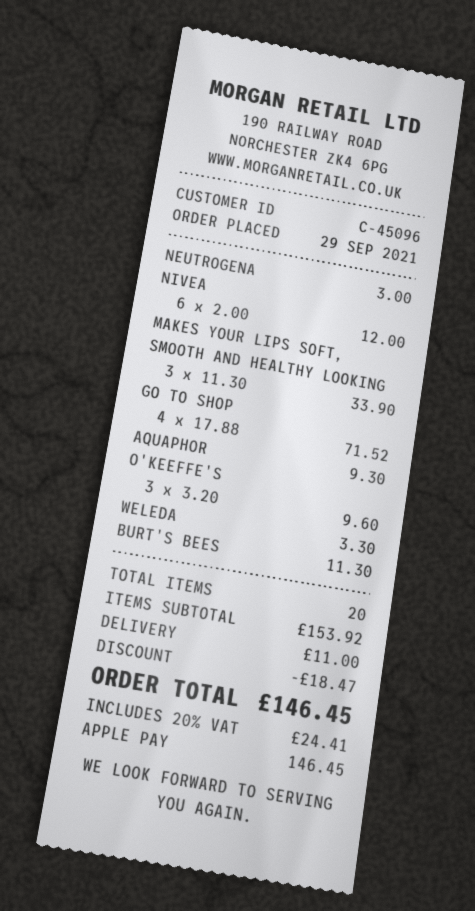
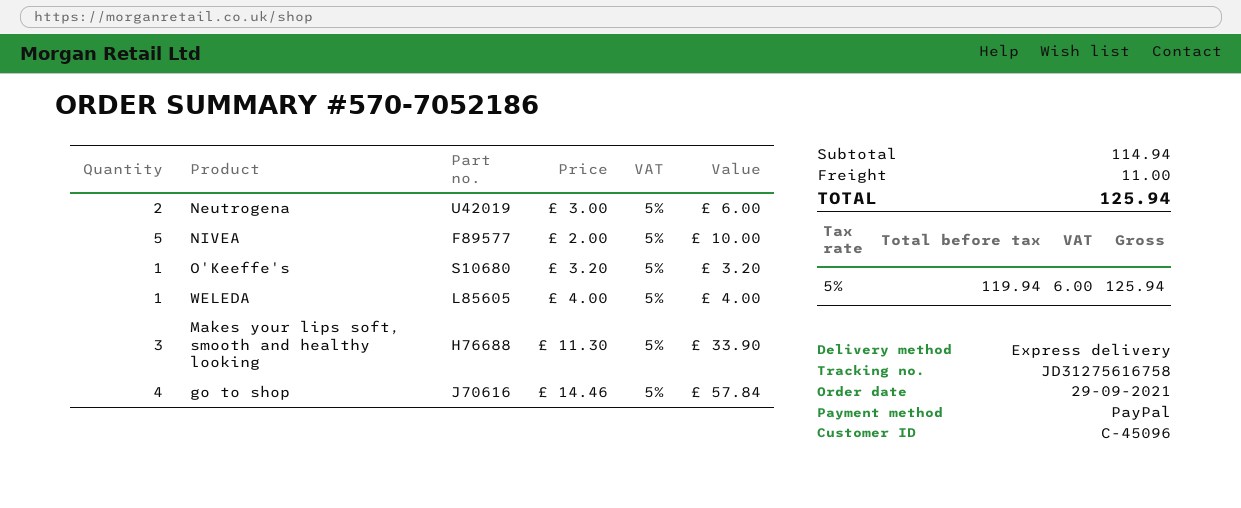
payment method: Apple Pay -> PayPal
NEUTROGENA: 1 x 3.00 = 3.00 -> 2 x 3.00 = 6.00
NIVEA: 6 x 2.00 = 12.00 -> 5 x 2.00 = 10.00
GO TO SHOP: 4 x 17.88 = 71.52 -> 4 x 14.46 = 57.84
AQUAPHOR: 1 x 9.30 = 9.30 -> none
O'KEEFFE'S: 3 x 3.20 = 9.60 -> 1 x 3.20 = 3.20
WELEDA: 1 x 3.30 = 3.30 -> 1 x 4.00 = 4.00
BURT'S BEES: 1 x 11.30 = 11.30 -> none
subtotal: 153.92 -> 114.94
discount: 18.47 -> none
tax: 20% = 24.41 -> 5% = 6.00
total: 146.45 -> 125.94

